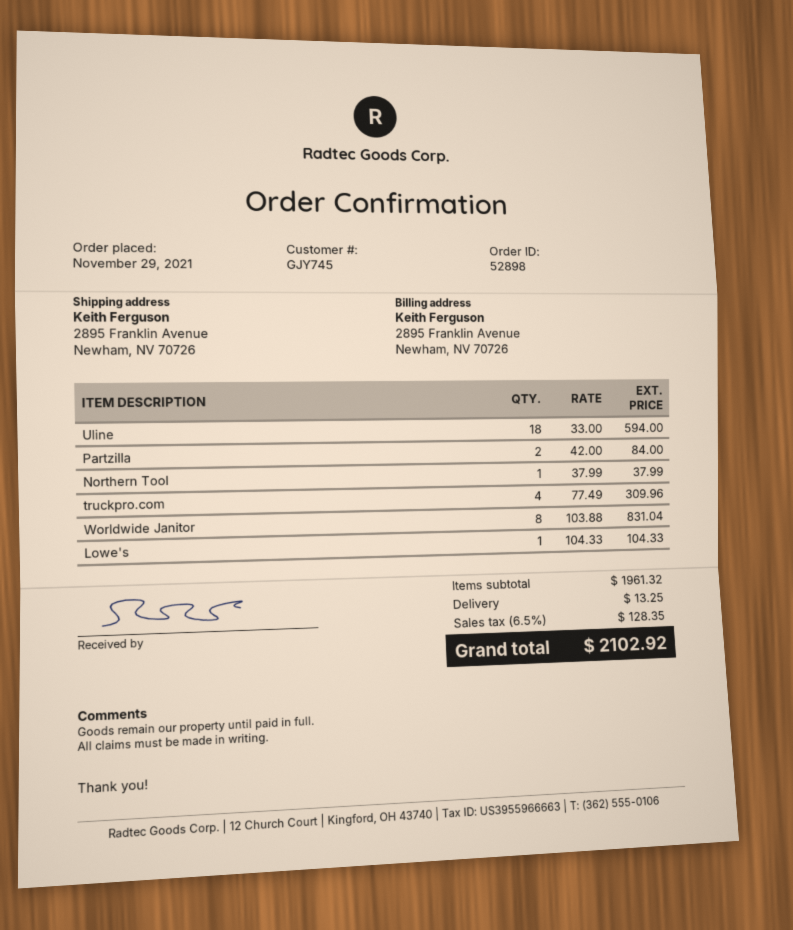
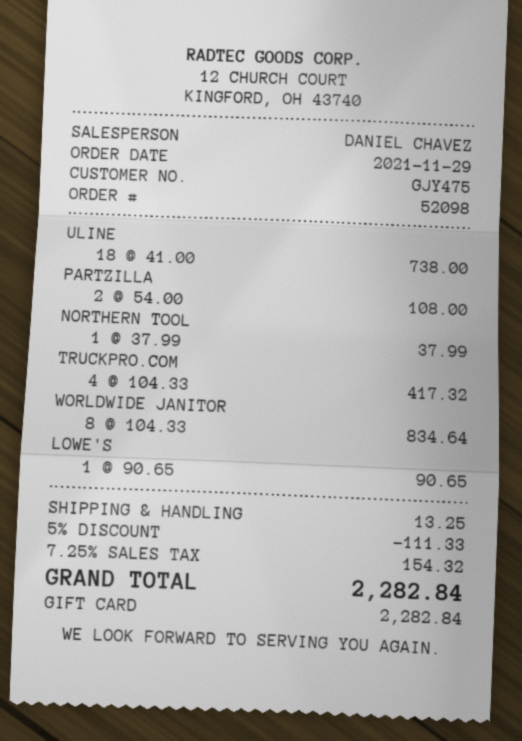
order number: 52898 -> 52098
customer number: GJY745 -> GJY475
Uline: 18 x 33.00 = 594.00 -> 18 x 41.00 = 738.00
Partzilla: 2 x 42.00 = 84.00 -> 2 x 54.00 = 108.00
truckpro.com: 4 x 77.49 = 309.96 -> 4 x 104.33 = 417.32
Worldwide Janitor: 8 x 103.88 = 831.04 -> 8 x 104.33 = 834.64
Lowe's: 1 x 104.33 = 104.33 -> 1 x 90.65 = 90.65
discount: none -> 5% = 111.33
tax: 6.5% = 128.35 -> 7.25% = 154.32
total: 2102.92 -> 2282.84

